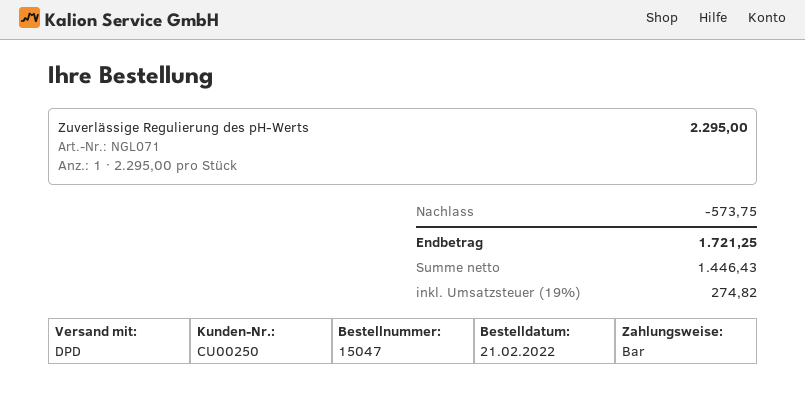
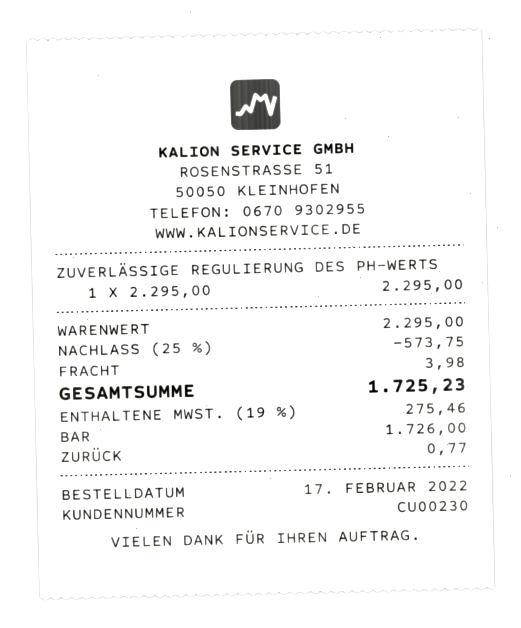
order date: 2022-02-21 -> 2022-02-17
customer number: CU00250 -> CU00230
shipping: none -> 3.98
tax: 19% = 274.82 -> 19% = 275.46
total: 1721.25 -> 1725.23

